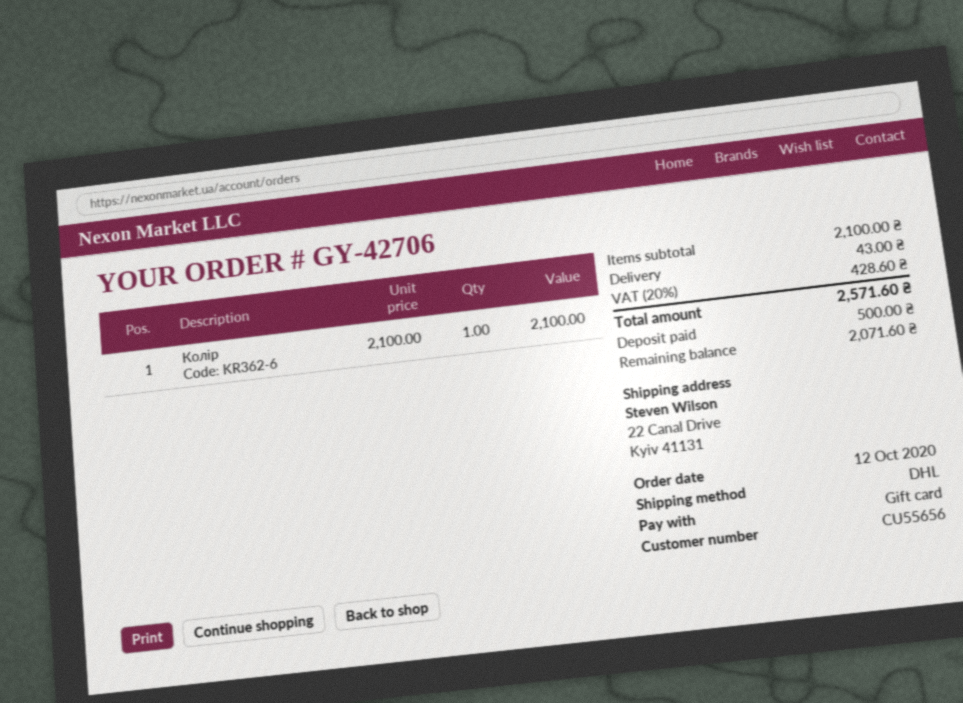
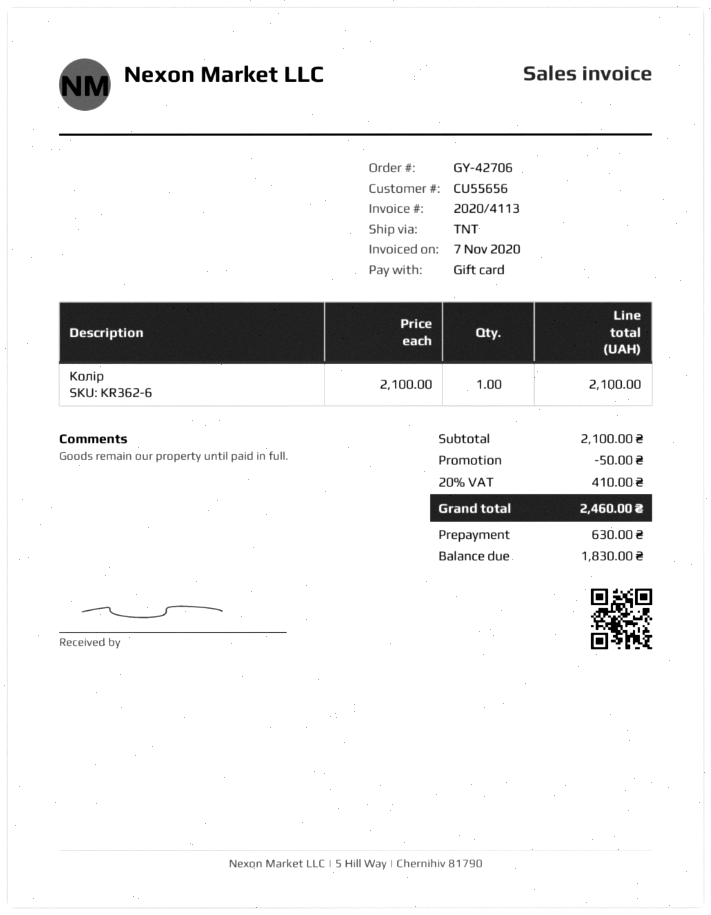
shipping method: DHL -> TNT
discount: none -> 50.00
shipping: 43.00 -> none
tax: 20% = 428.60 -> 20% = 410.00
total: 2571.60 -> 2460.00
deposit: 500.00 -> 630.00
balance: 2071.60 -> 1830.00

